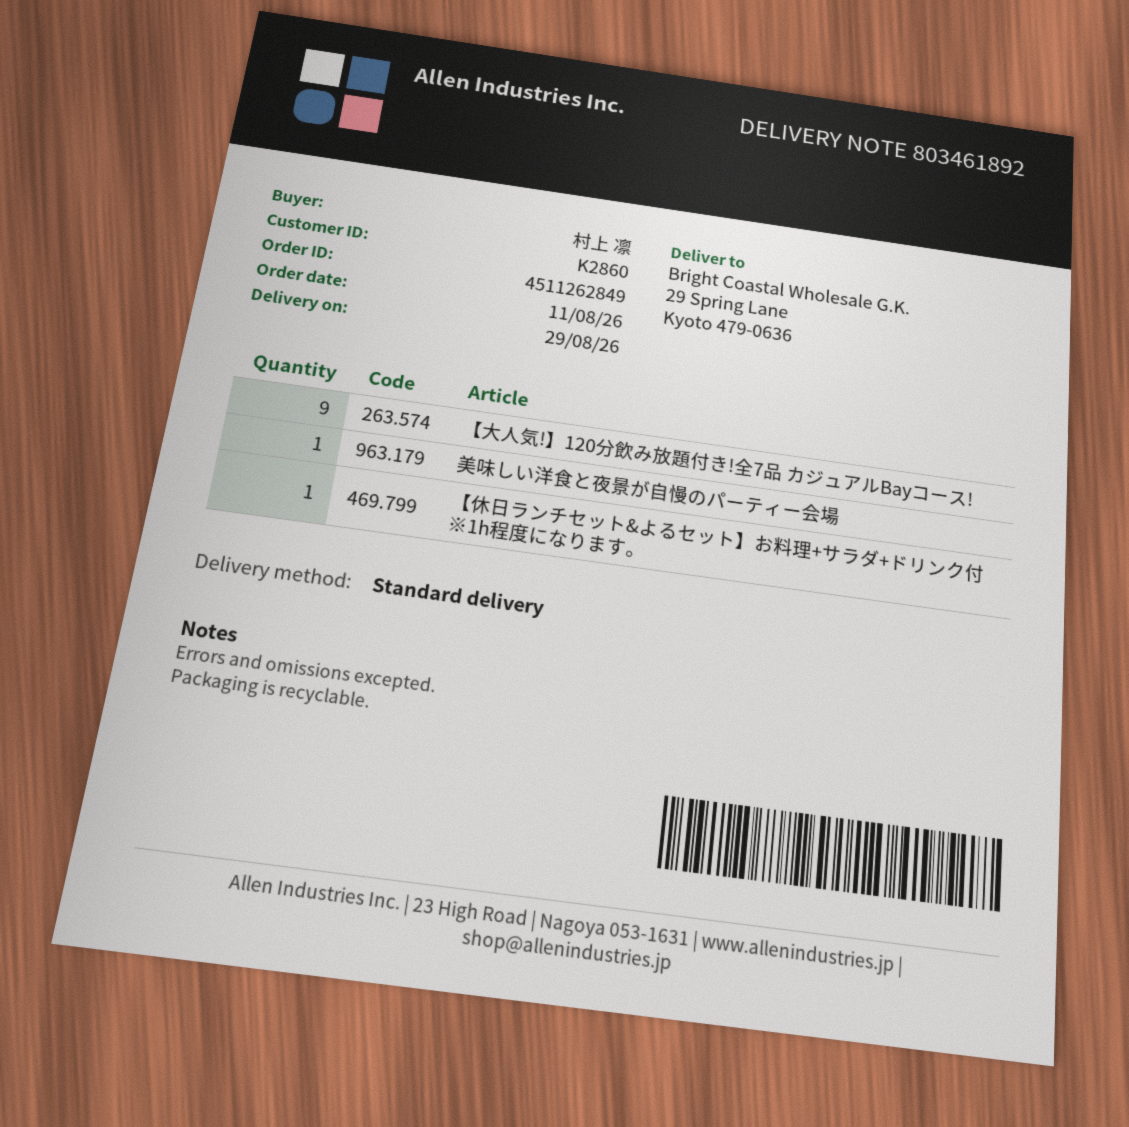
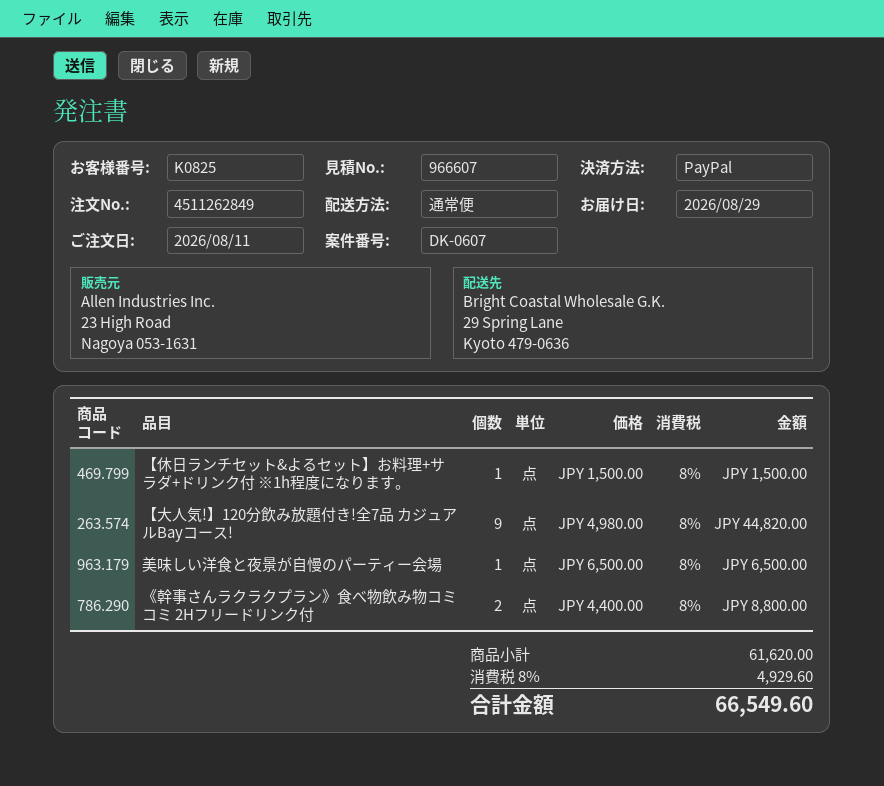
customer number: K2860 -> K0825
《幹事さんラクラクプラン》食べ物飲み物コミコミ 2Hフリードリンク付: none -> 2

